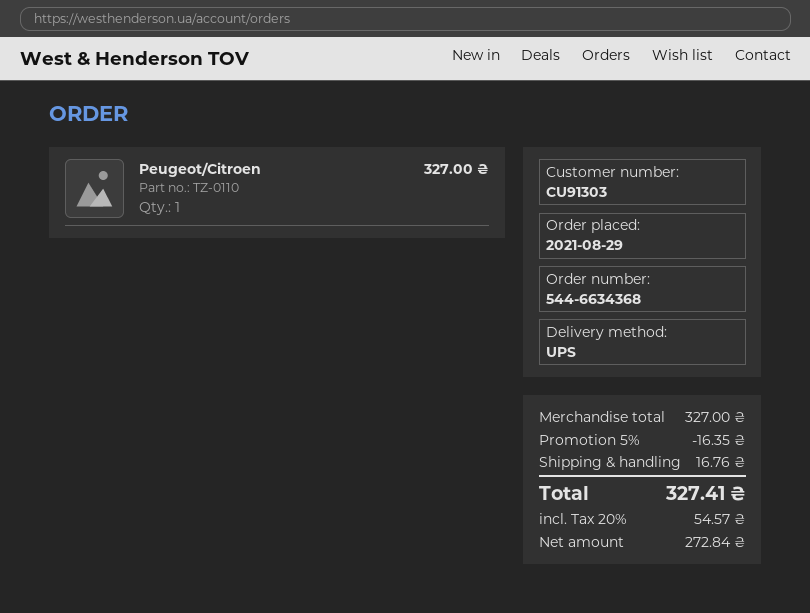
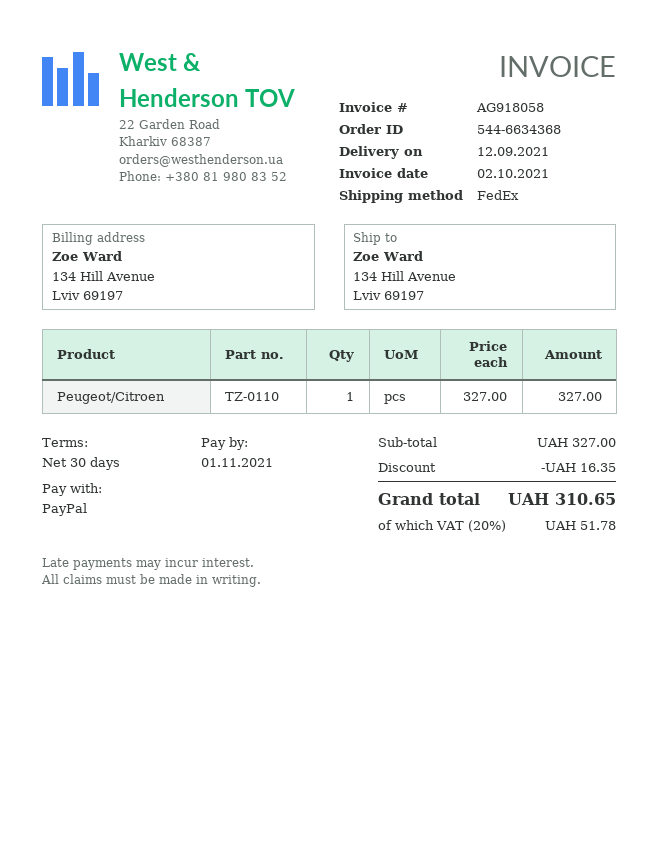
shipping method: UPS -> FedEx
shipping: 16.76 -> none
tax: 20% = 54.57 -> 20% = 51.78
total: 327.41 -> 310.65

